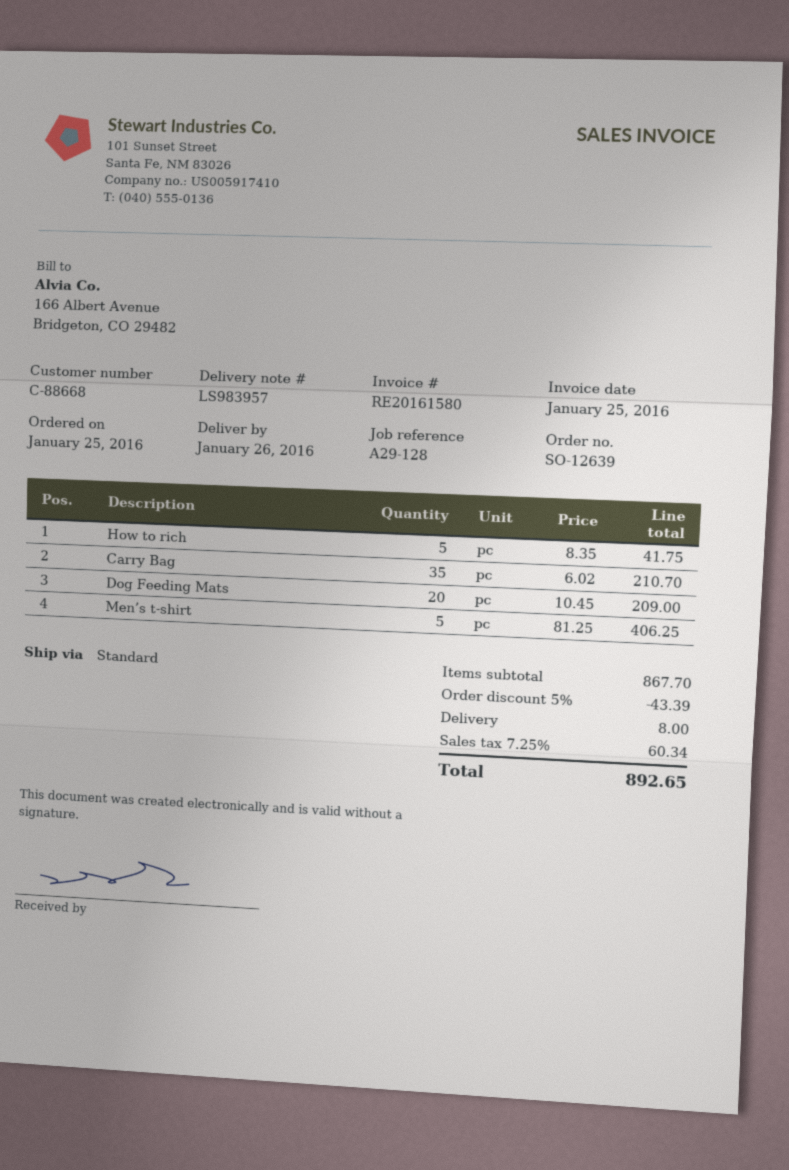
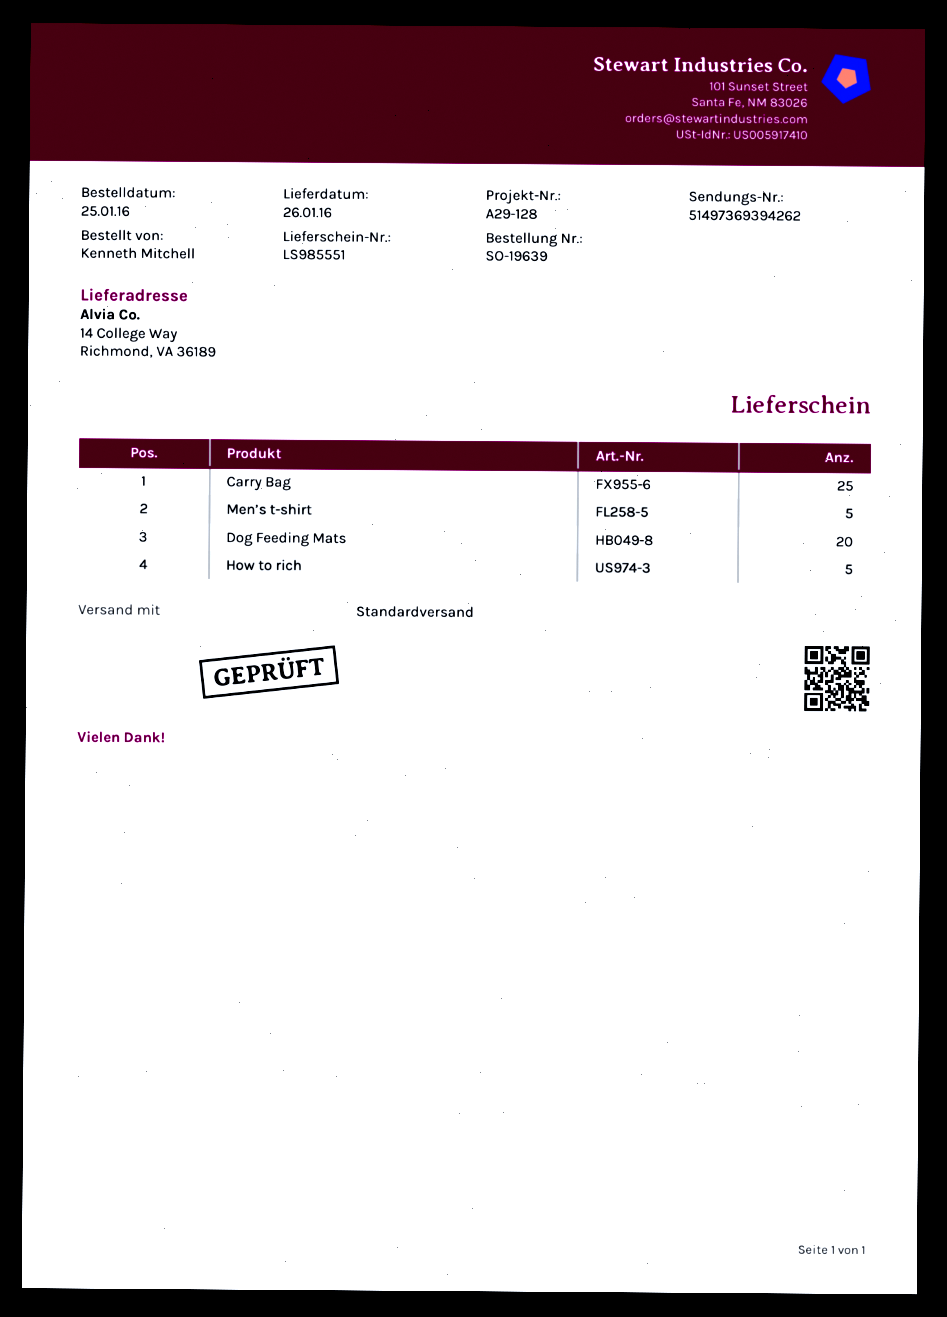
order number: SO-12639 -> SO-19639
delivery note number: LS983957 -> LS985551
Carry Bag: 35 -> 25

